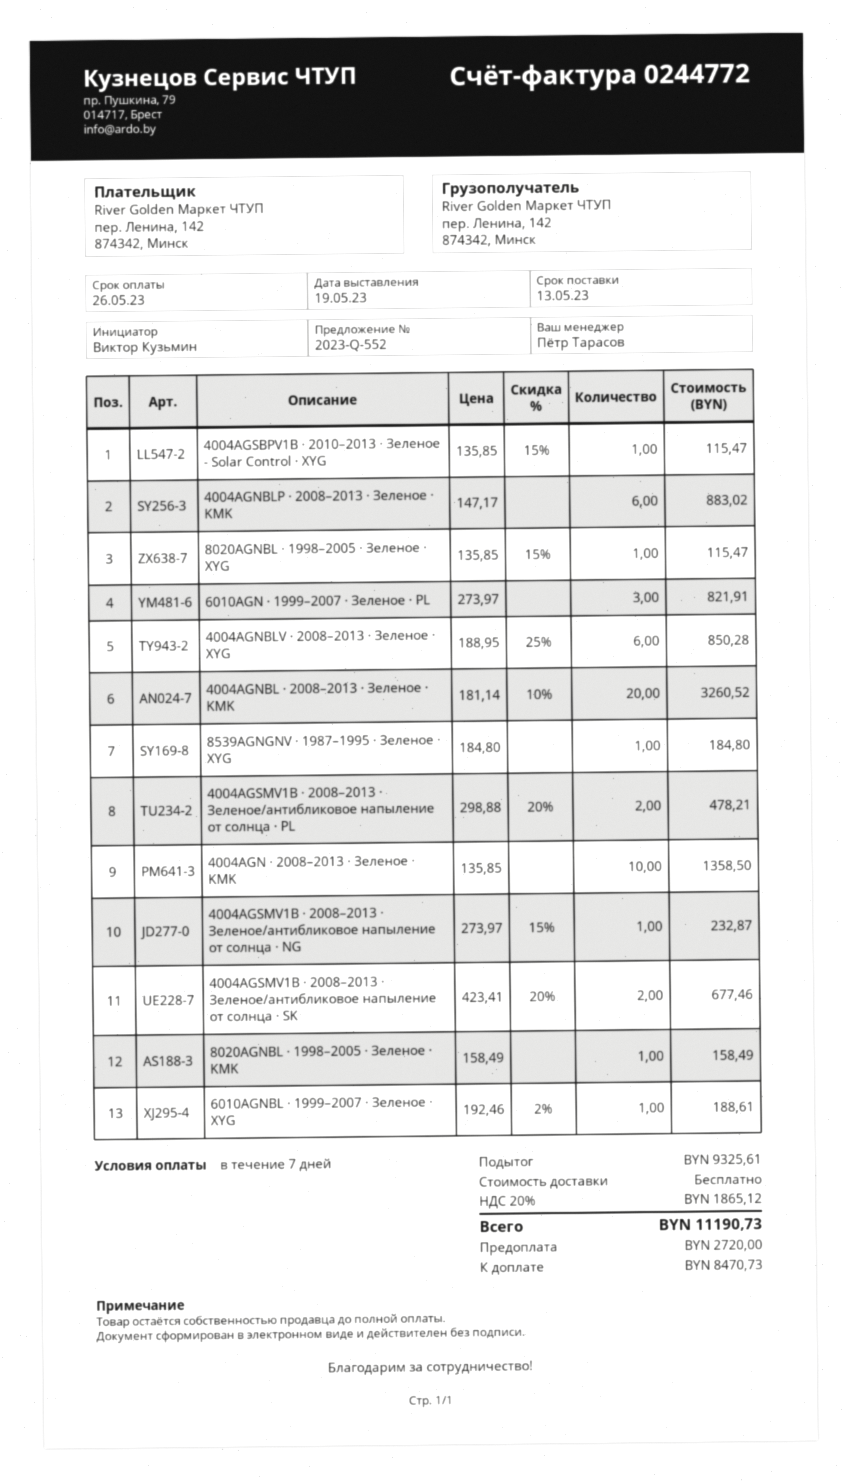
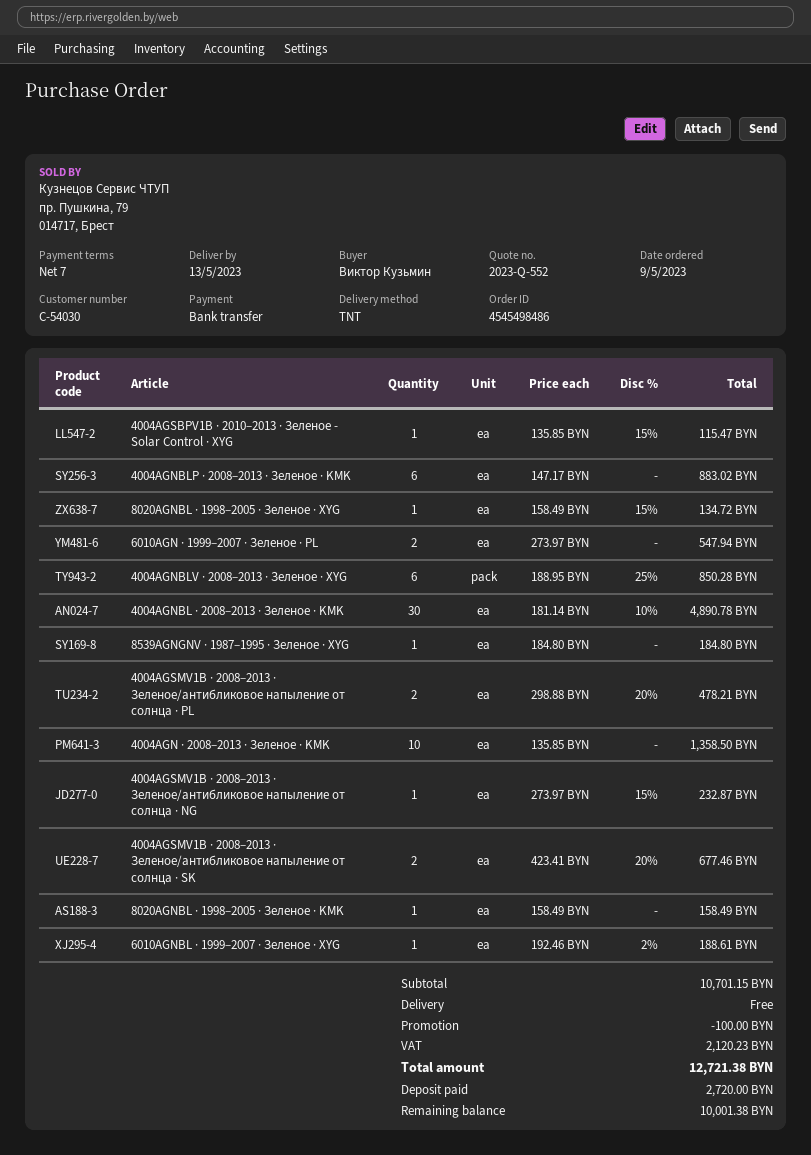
8020AGNBL · 1998–2005 · Зеленое · XYG: 1 x 135.85 - 15% = 115.47 -> 1 x 158.49 - 15% = 134.72
6010AGN · 1999–2007 · Зеленое · PL: 3 x 273.97 = 821.91 -> 2 x 273.97 = 547.94
4004AGNBL · 2008–2013 · Зеленое · KMK: 20 x 181.14 - 10% = 3260.52 -> 30 x 181.14 - 10% = 4890.78
subtotal: 9325.61 -> 10701.15
discount: none -> 100.00
tax: 1865.12 -> 2120.23
total: 11190.73 -> 12721.38
balance: 8470.73 -> 10001.38

